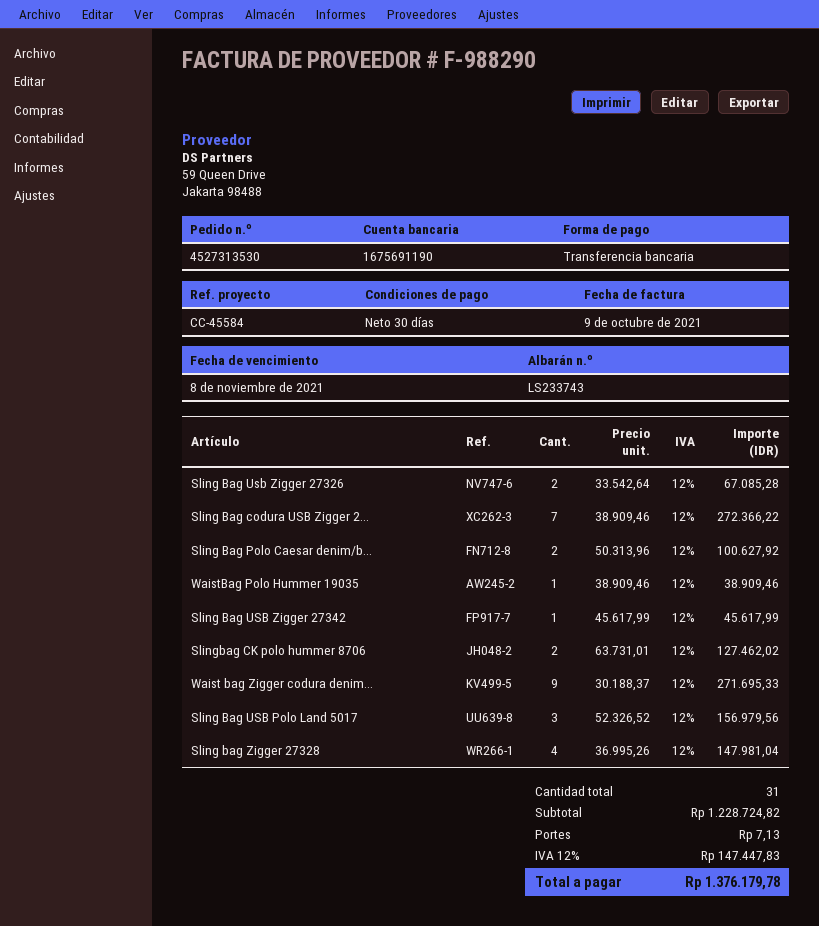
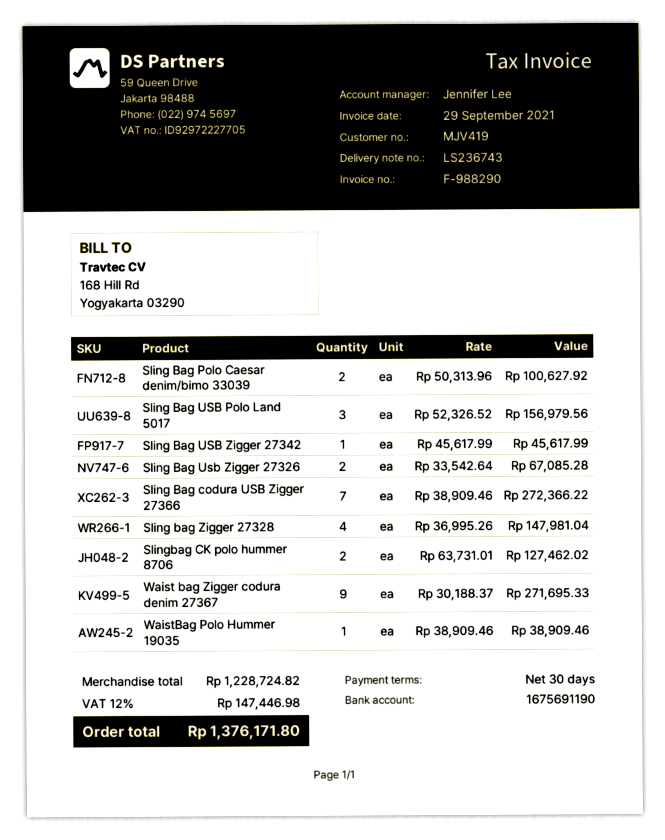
delivery note number: LS233743 -> LS236743
invoice date: 2021-10-09 -> 2021-09-29
shipping: 7.13 -> none
tax: 12% = 147447.83 -> 12% = 147446.98
total: 1376179.78 -> 1376171.80

